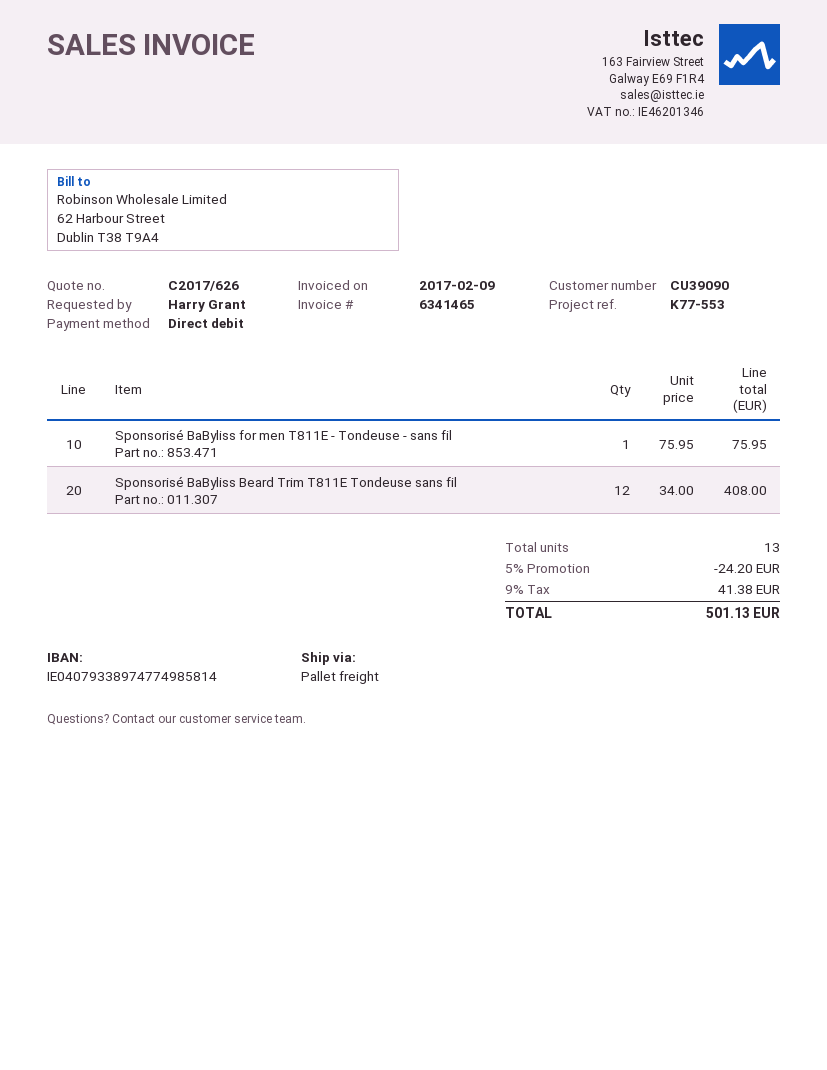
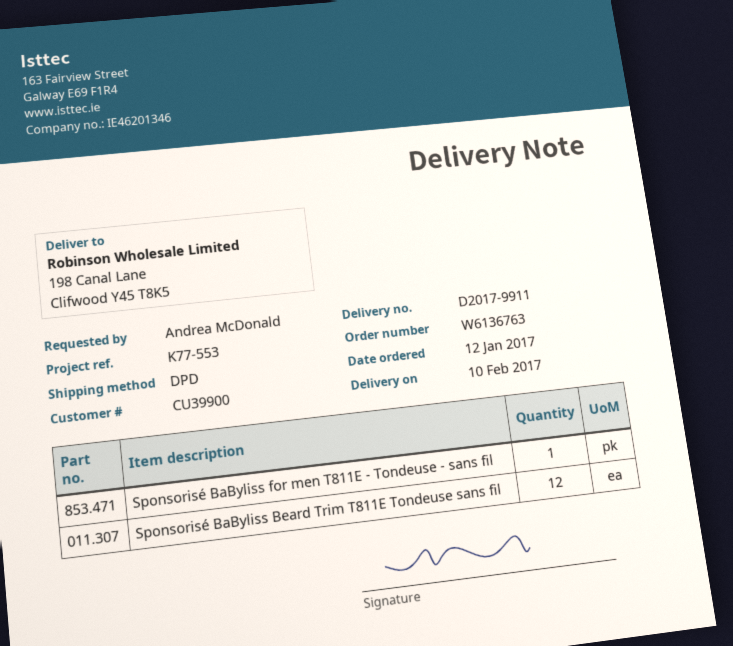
customer number: CU39090 -> CU39900
ordered by: Harry Grant -> Andrea McDonald
shipping method: pallet freight -> DPD

